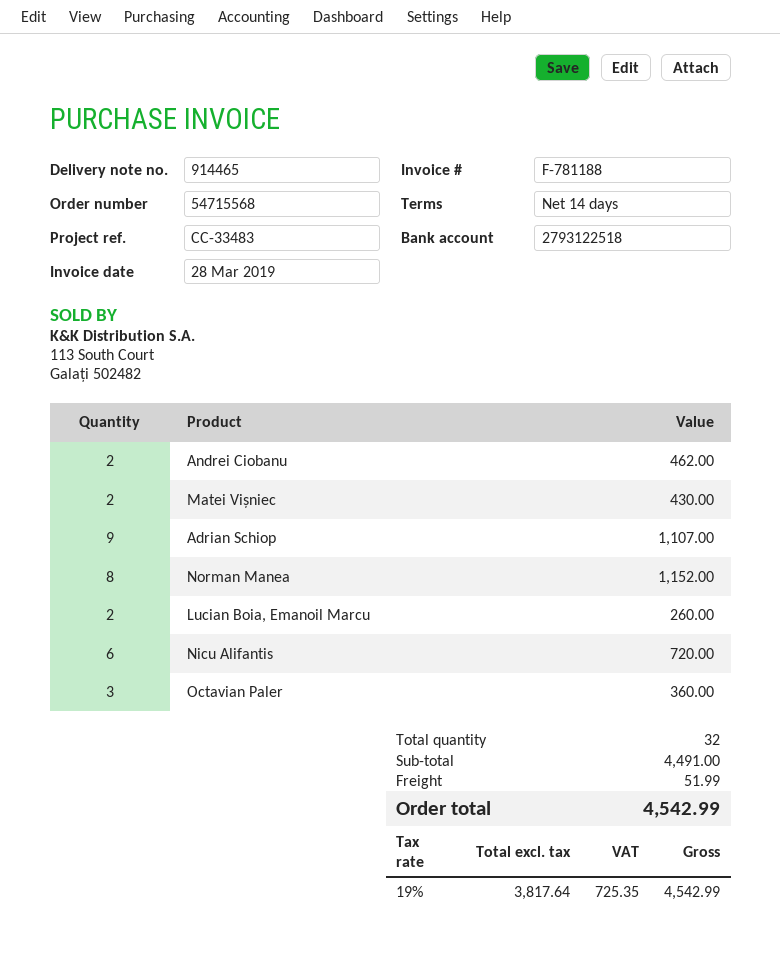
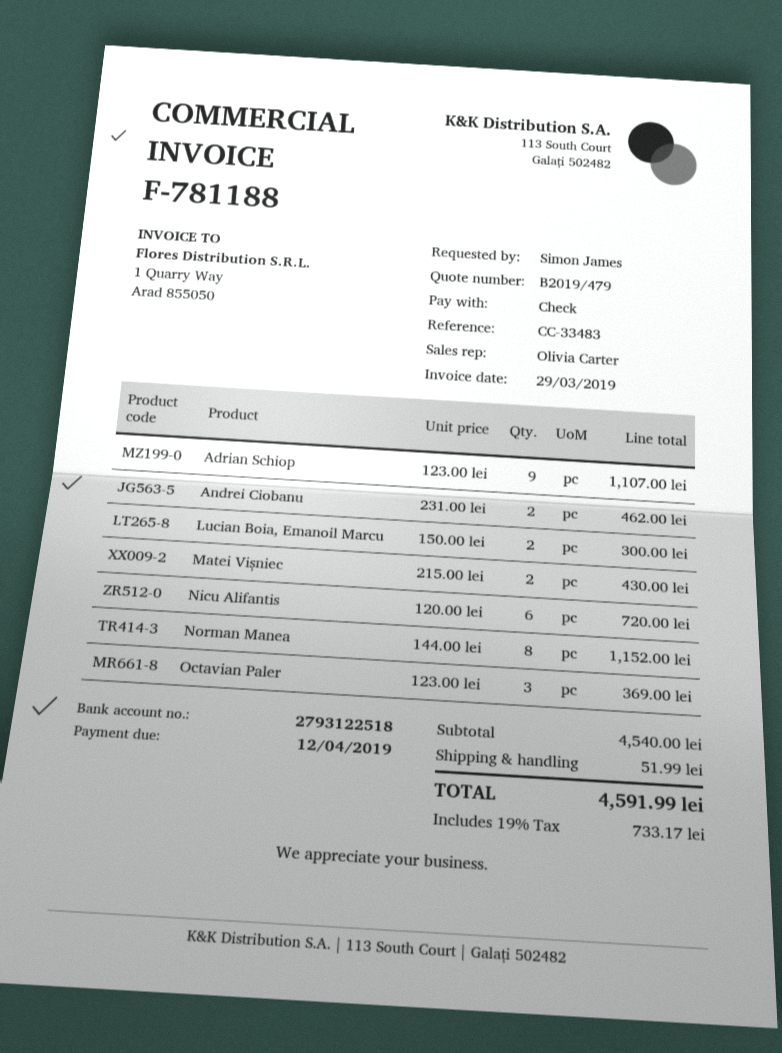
invoice date: 2019-03-28 -> 2019-03-29
Lucian Boia, Emanoil Marcu: 2 for 260.00 -> 2 for 300.00
Octavian Paler: 3 for 360.00 -> 3 for 369.00
subtotal: 4491.00 -> 4540.00
tax: 19% = 725.35 -> 19% = 733.17
total: 4542.99 -> 4591.99

